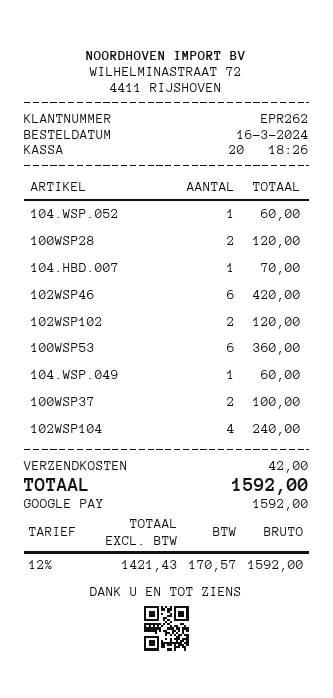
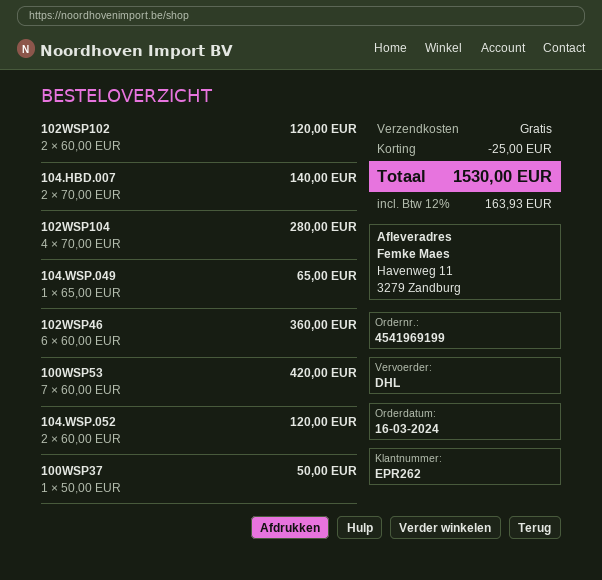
104.WSP.052: 1 for 60.00 -> 2 for 120.00
100WSP28: 2 for 120.00 -> none
104.HBD.007: 1 for 70.00 -> 2 for 140.00
102WSP46: 6 for 420.00 -> 6 for 360.00
100WSP53: 6 for 360.00 -> 7 for 420.00
104.WSP.049: 1 for 60.00 -> 1 for 65.00
100WSP37: 2 for 100.00 -> 1 for 50.00
102WSP104: 4 for 240.00 -> 4 for 280.00
discount: none -> 25.00
shipping: 42.00 -> 0.00
tax: 12% = 170.57 -> 12% = 163.93
total: 1592.00 -> 1530.00

